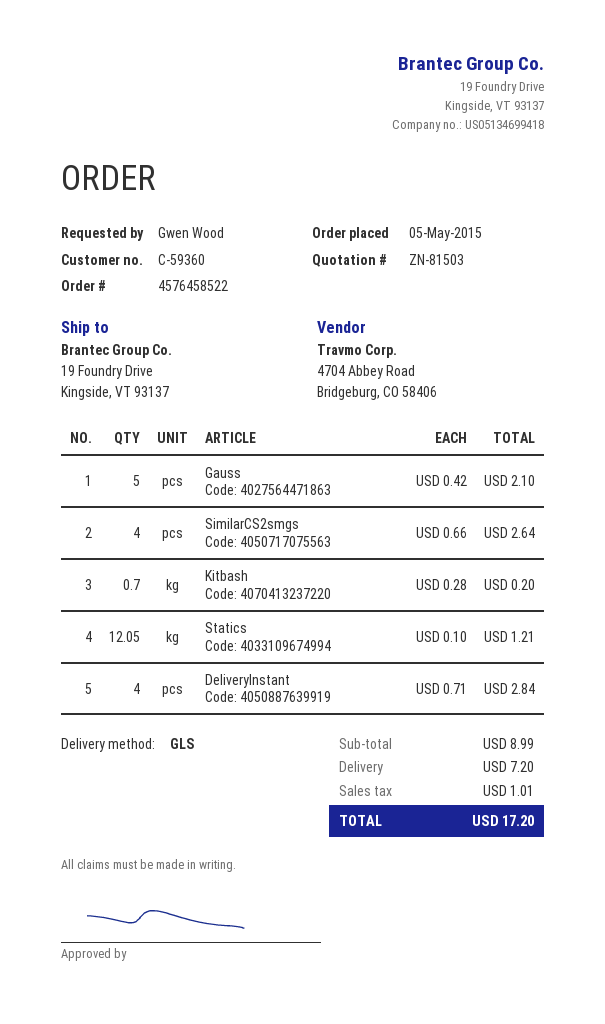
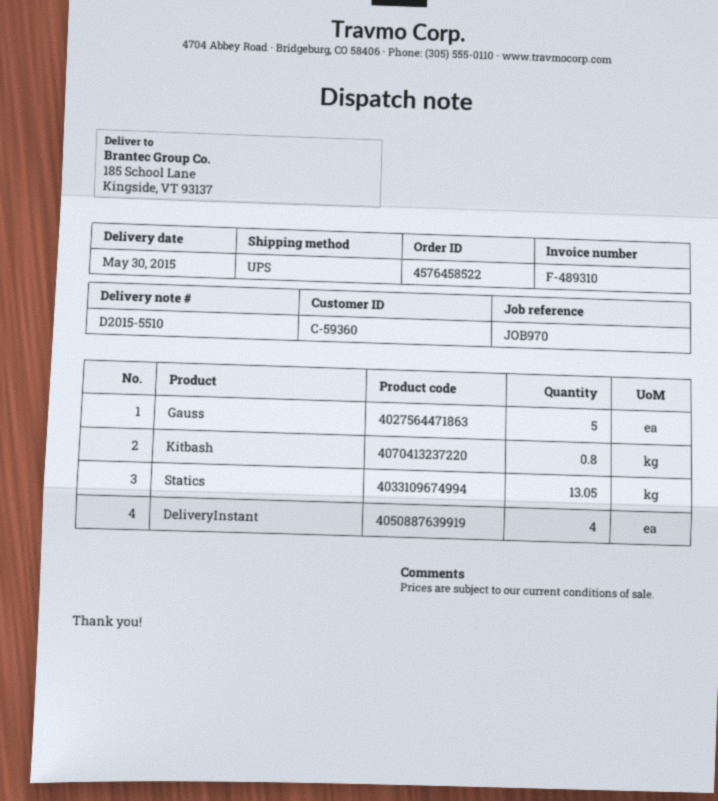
shipping method: GLS -> UPS
ship to: 19 Foundry Drive, Kingside, VT 93137 -> 185 School Lane, Kingside, VT 93137
SimilarCS2smgs: 4 -> none
Kitbash: 0.7 -> 0.8
Statics: 12.05 -> 13.05

